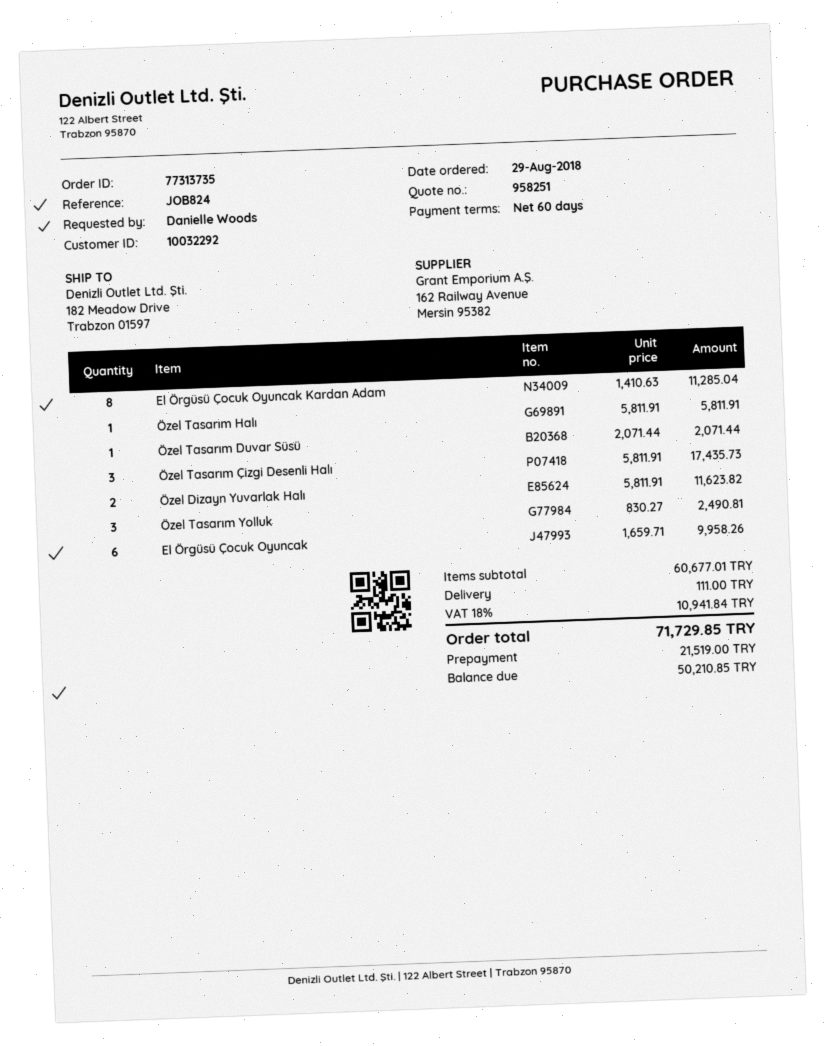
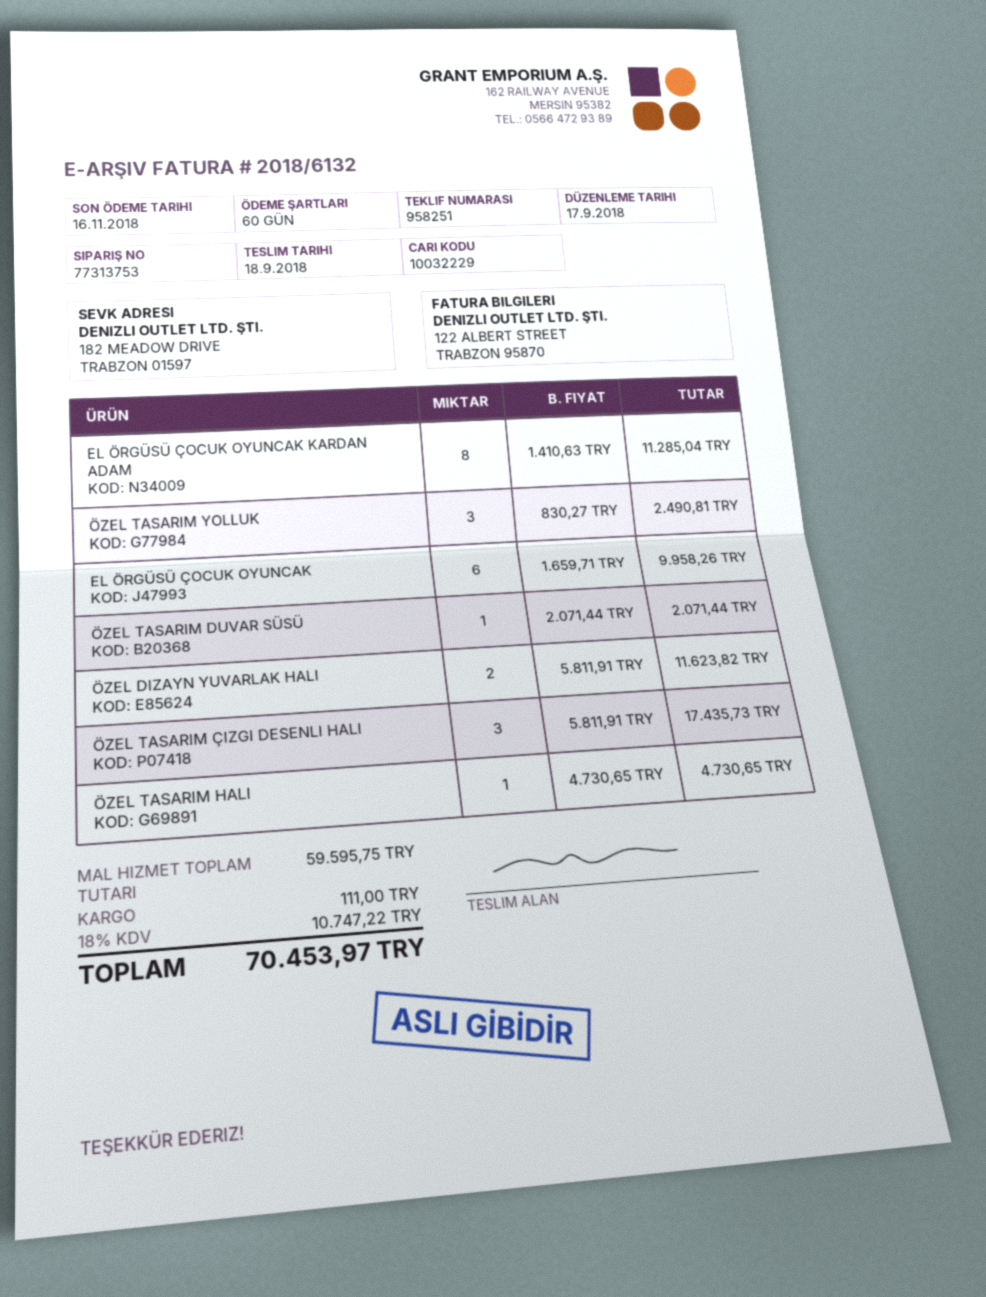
order number: 77313735 -> 77313753
customer number: 10032292 -> 10032229
Özel Tasarım Halı: 1 x 5811.91 = 5811.91 -> 1 x 4730.65 = 4730.65
subtotal: 60677.01 -> 59595.75
tax: 18% = 10941.84 -> 18% = 10747.22
total: 71729.85 -> 70453.97

